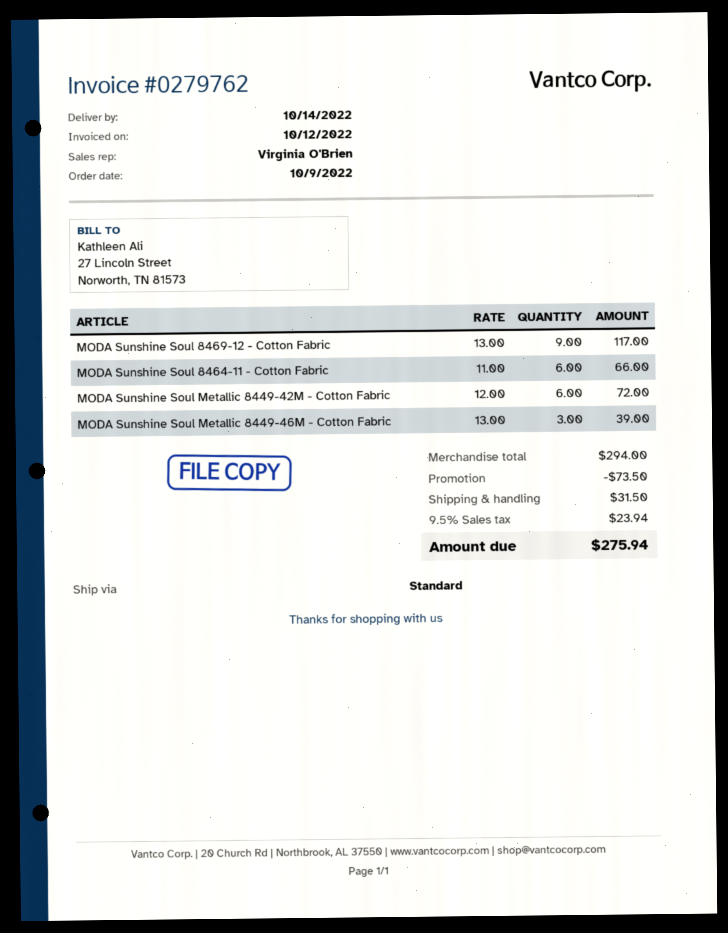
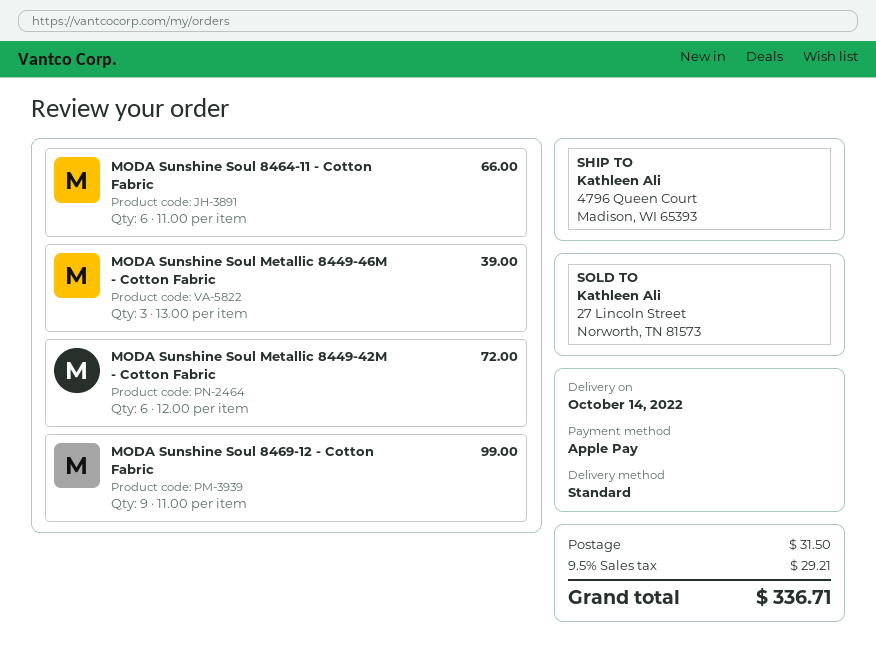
MODA Sunshine Soul 8469-12 - Cotton Fabric: 9 x 13.00 = 117.00 -> 9 x 11.00 = 99.00
discount: 73.50 -> none
tax: 9.5% = 23.94 -> 9.5% = 29.21
total: 275.94 -> 336.71

